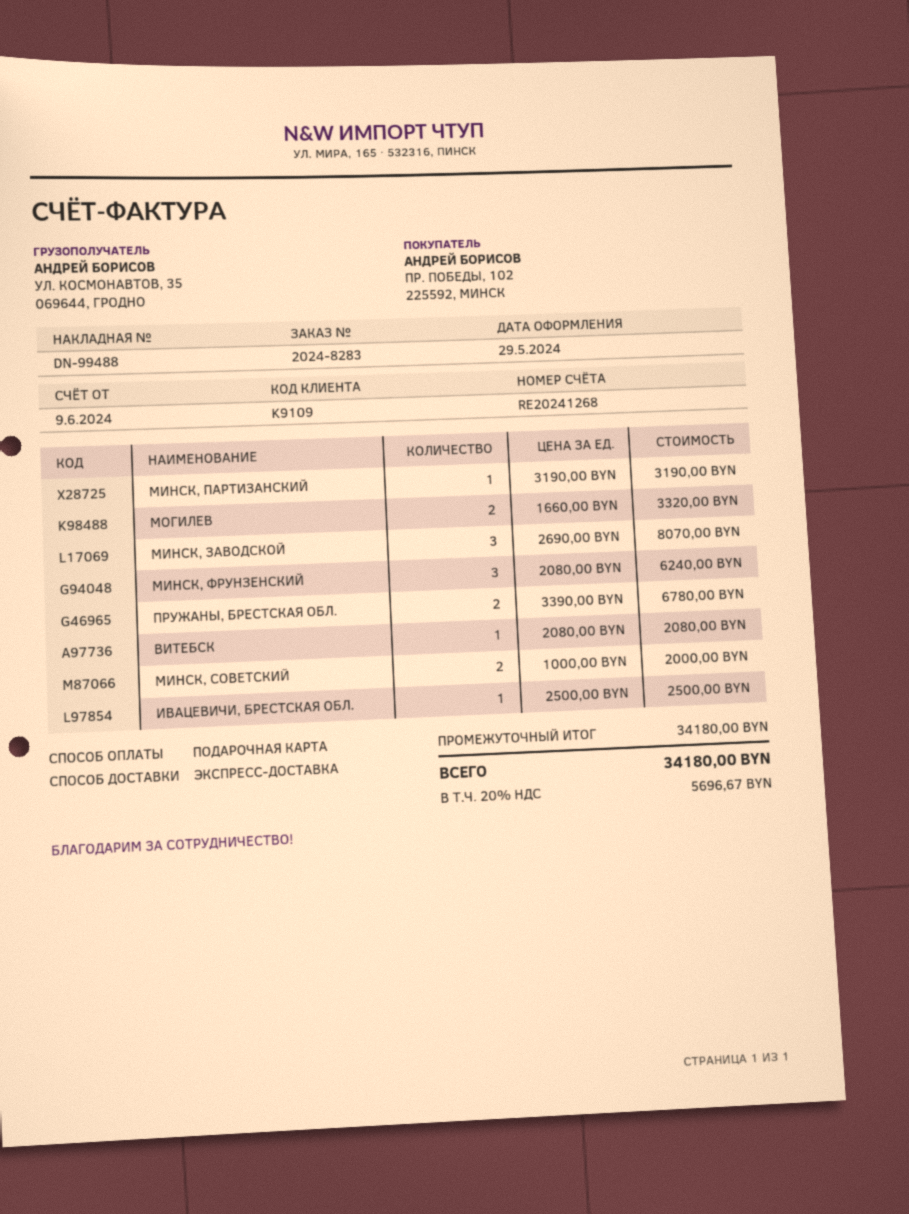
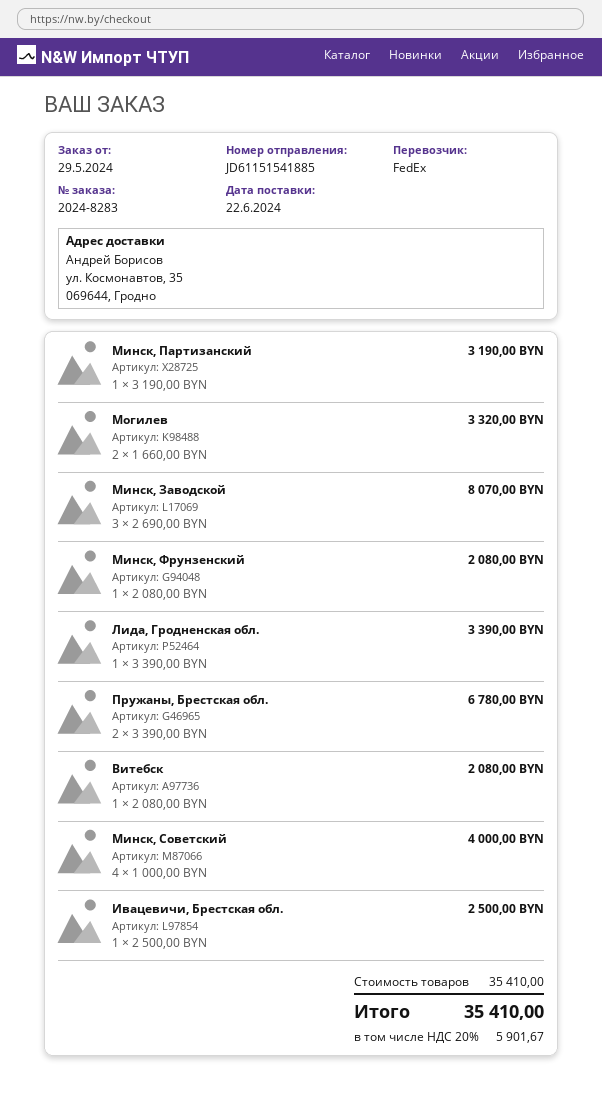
shipping method: express -> FedEx
МИНСК, ФРУНЗЕНСКИЙ: 3 x 2080.00 = 6240.00 -> 1 x 2080.00 = 2080.00
МИНСК, СОВЕТСКИЙ: 2 x 1000.00 = 2000.00 -> 4 x 1000.00 = 4000.00
Лида, Гродненская обл.: none -> 1 x 3390.00 = 3390.00
subtotal: 34180.00 -> 35410.00
tax: 20% = 5696.67 -> 20% = 5901.67
total: 34180.00 -> 35410.00

